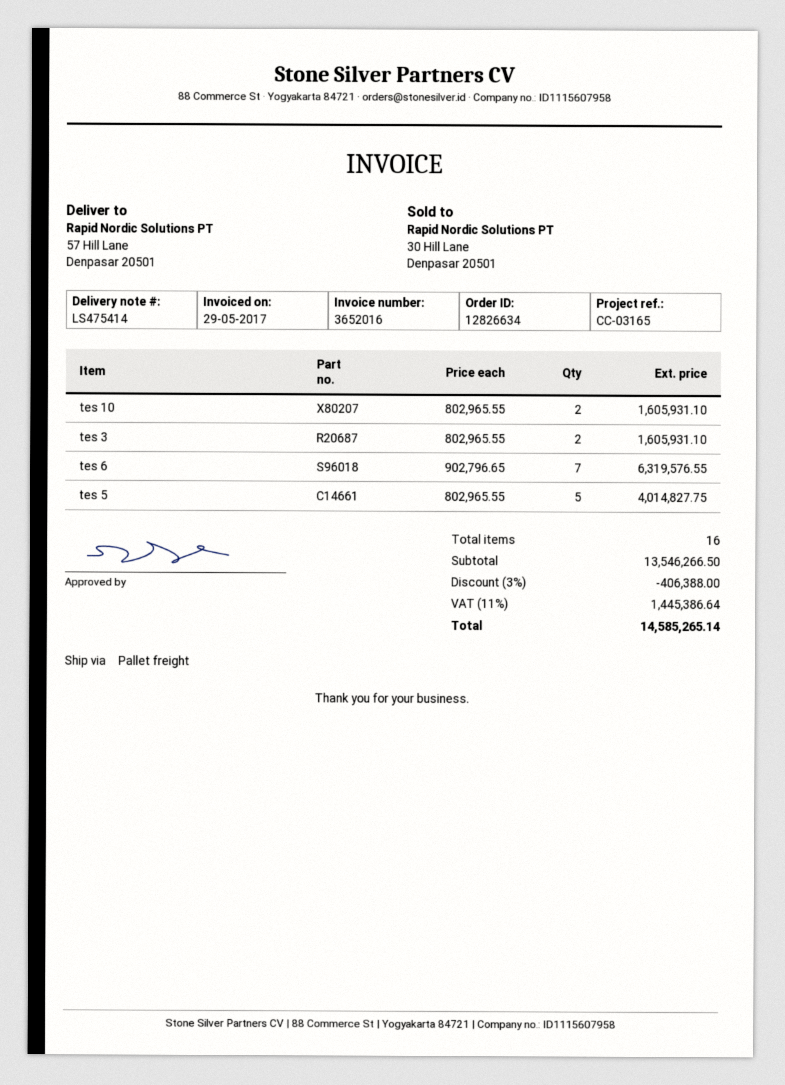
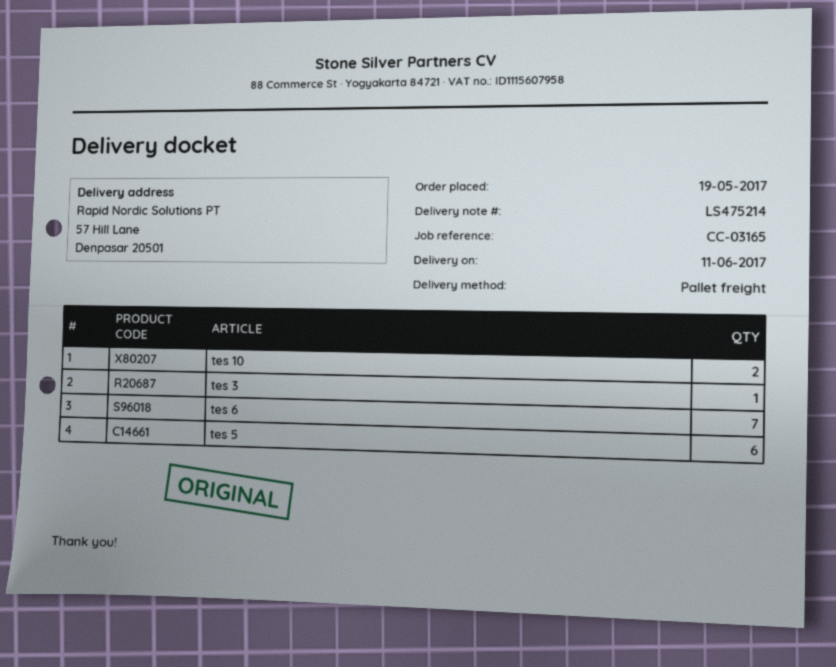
delivery note number: LS475414 -> LS475214
tes 3: 2 -> 1
tes 5: 5 -> 6

